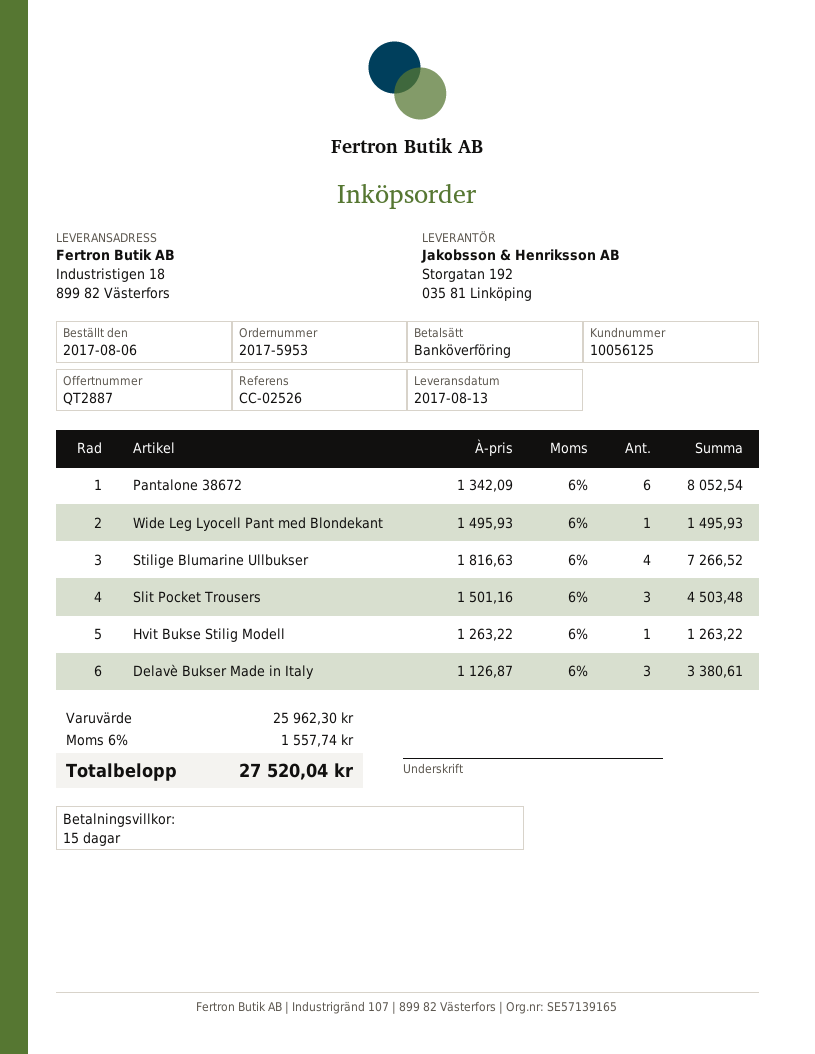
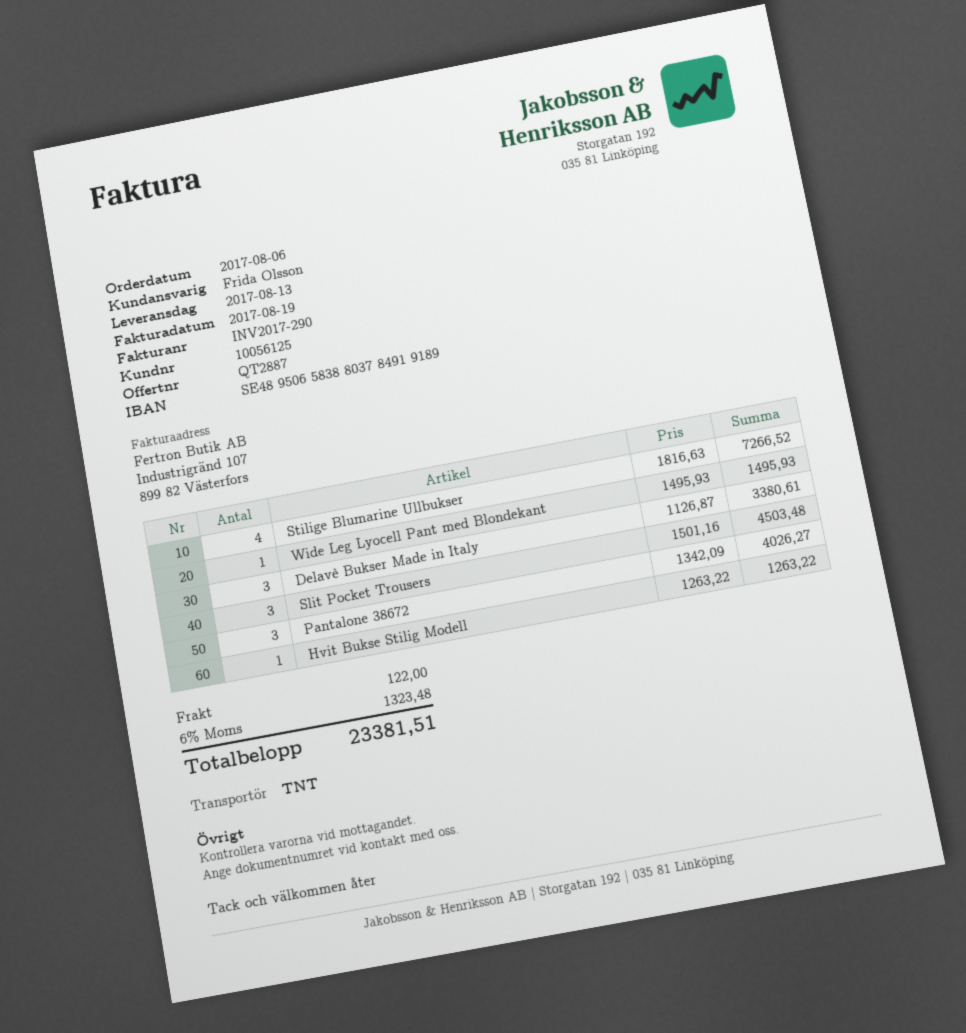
Pantalone 38672: 6 x 1342.09 = 8052.54 -> 3 x 1342.09 = 4026.27
shipping: none -> 122.00
tax: 6% = 1557.74 -> 6% = 1323.48
total: 27520.04 -> 23381.51

